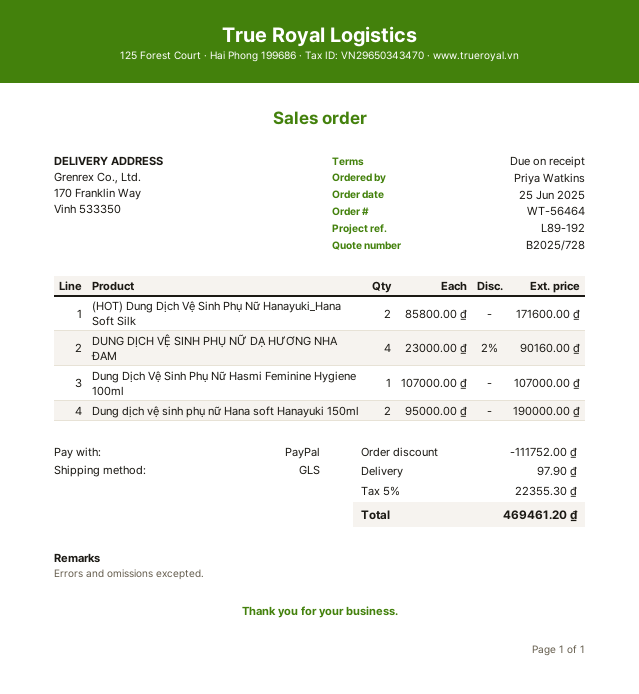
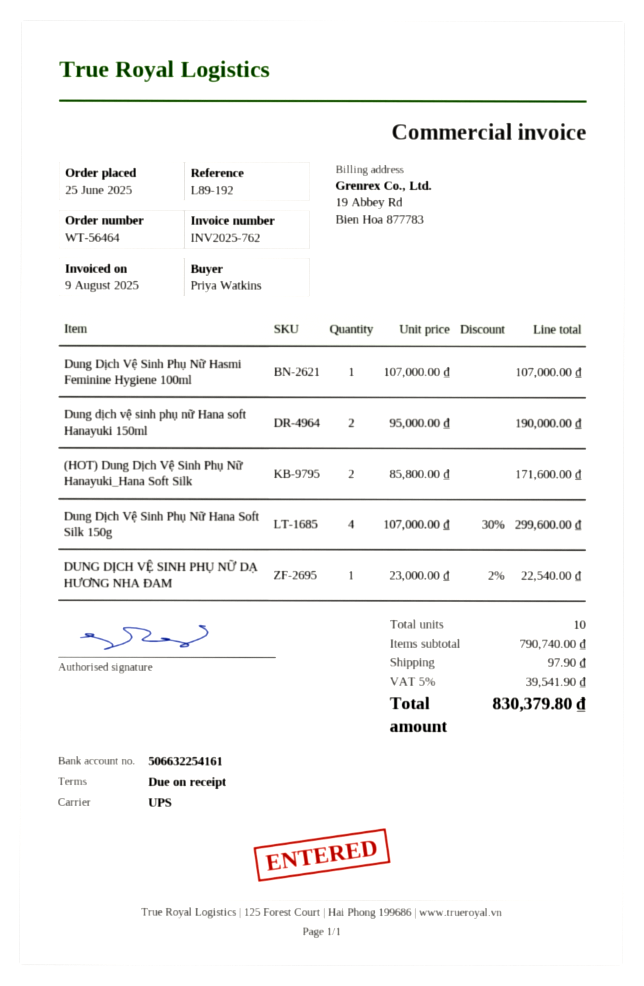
shipping method: GLS -> UPS
DUNG DỊCH VỆ SINH PHỤ NỮ DẠ HƯƠNG NHA ĐAM: 4 x 23000.00 - 2% = 90160.00 -> 1 x 23000.00 - 2% = 22540.00
Dung Dịch Vệ Sinh Phụ Nữ Hana Soft Silk 150g: none -> 4 x 107000.00 - 30% = 299600.00
discount: 111752.00 -> none
tax: 5% = 22355.30 -> 5% = 39541.90
total: 469461.20 -> 830379.80

